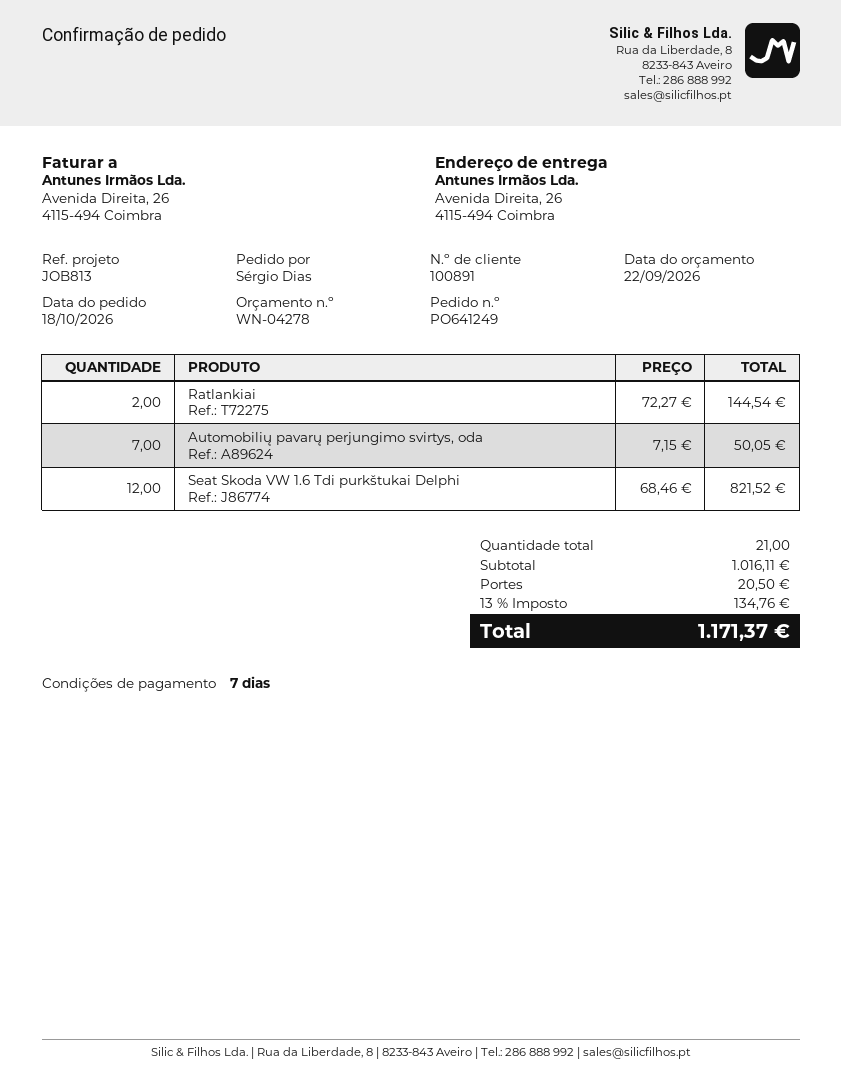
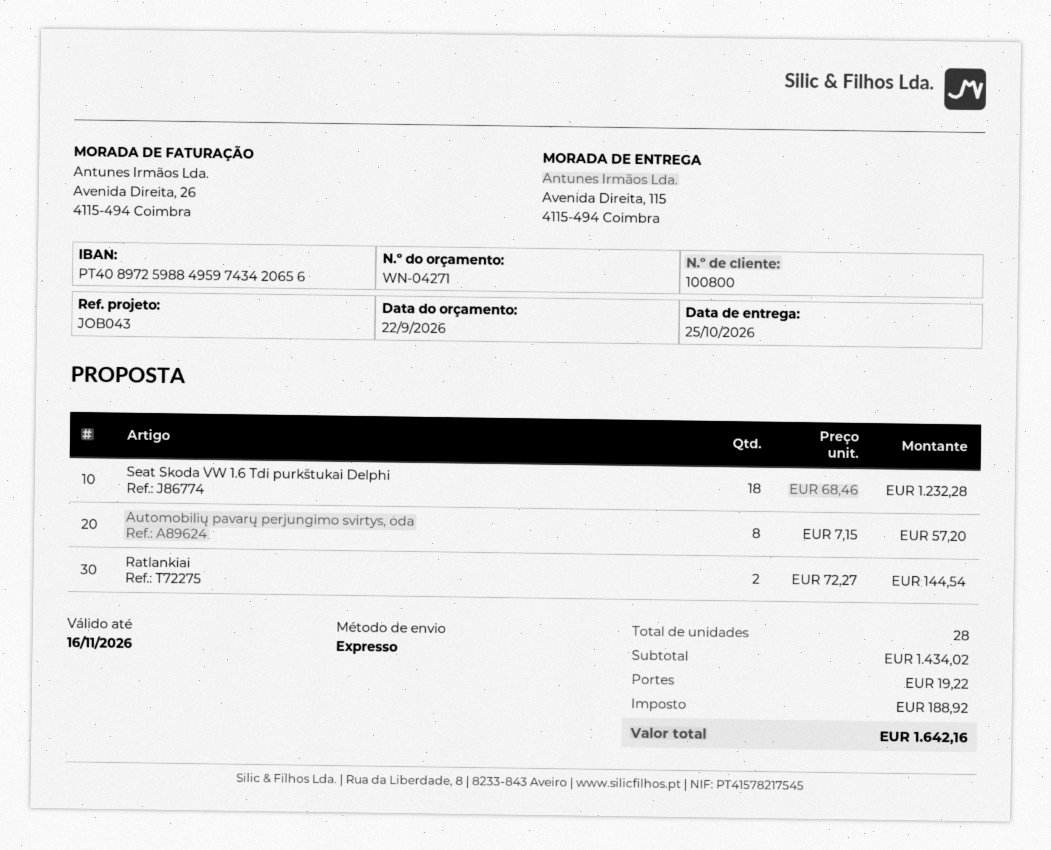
quote number: WN-04278 -> WN-04271
customer number: 100891 -> 100800
reference: JOB813 -> JOB043
ship to: Avenida Direita, 26, 4115-494 Coimbra -> Avenida Direita, 115, 4115-494 Coimbra
Automobilių pavarų perjungimo svirtys, oda: 7 x 7.15 = 50.05 -> 8 x 7.15 = 57.20
Seat Skoda VW 1.6 Tdi purkštukai Delphi: 12 x 68.46 = 821.52 -> 18 x 68.46 = 1232.28
total quantity: 21 -> 28
subtotal: 1016.11 -> 1434.02
shipping: 20.50 -> 19.22
tax: 134.76 -> 188.92
total: 1171.37 -> 1642.16

